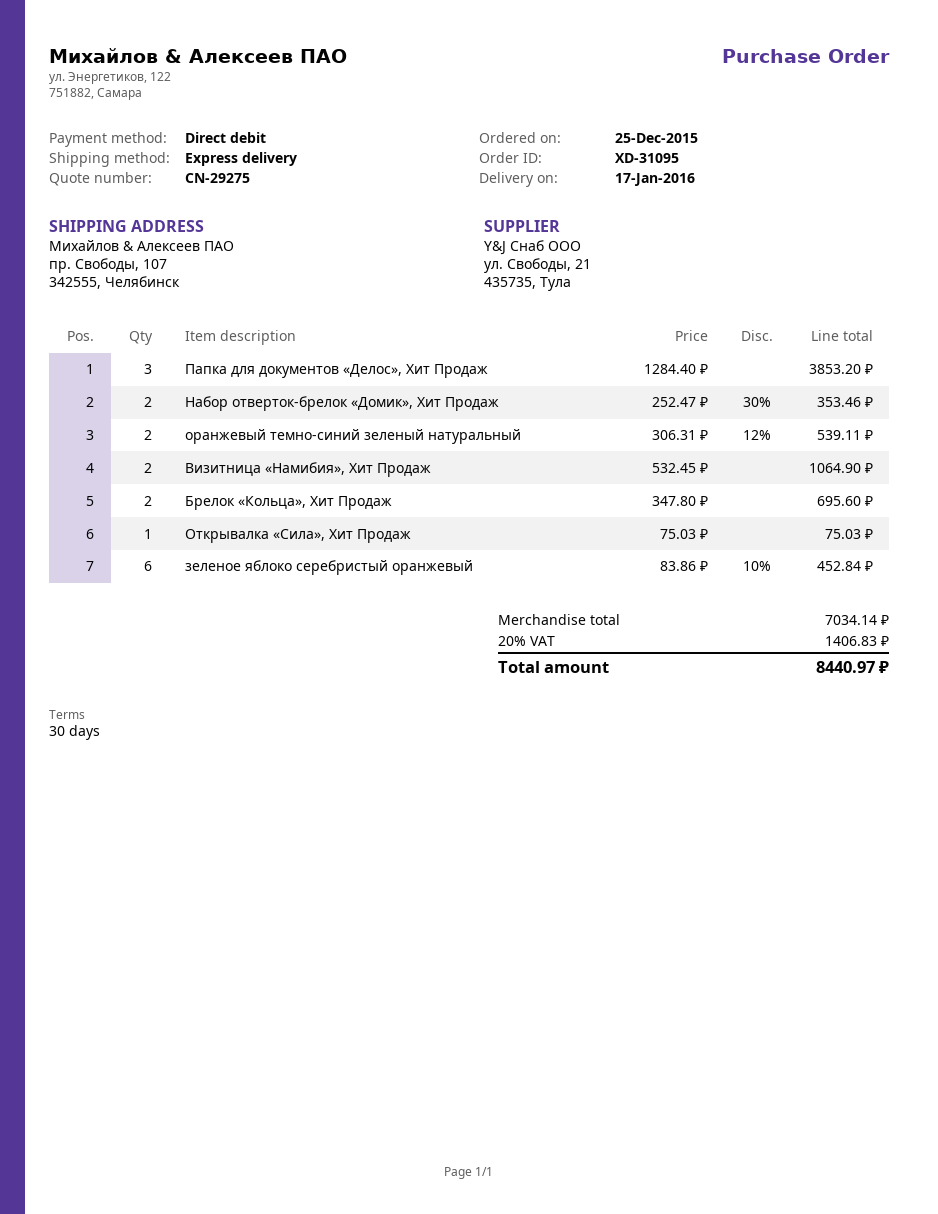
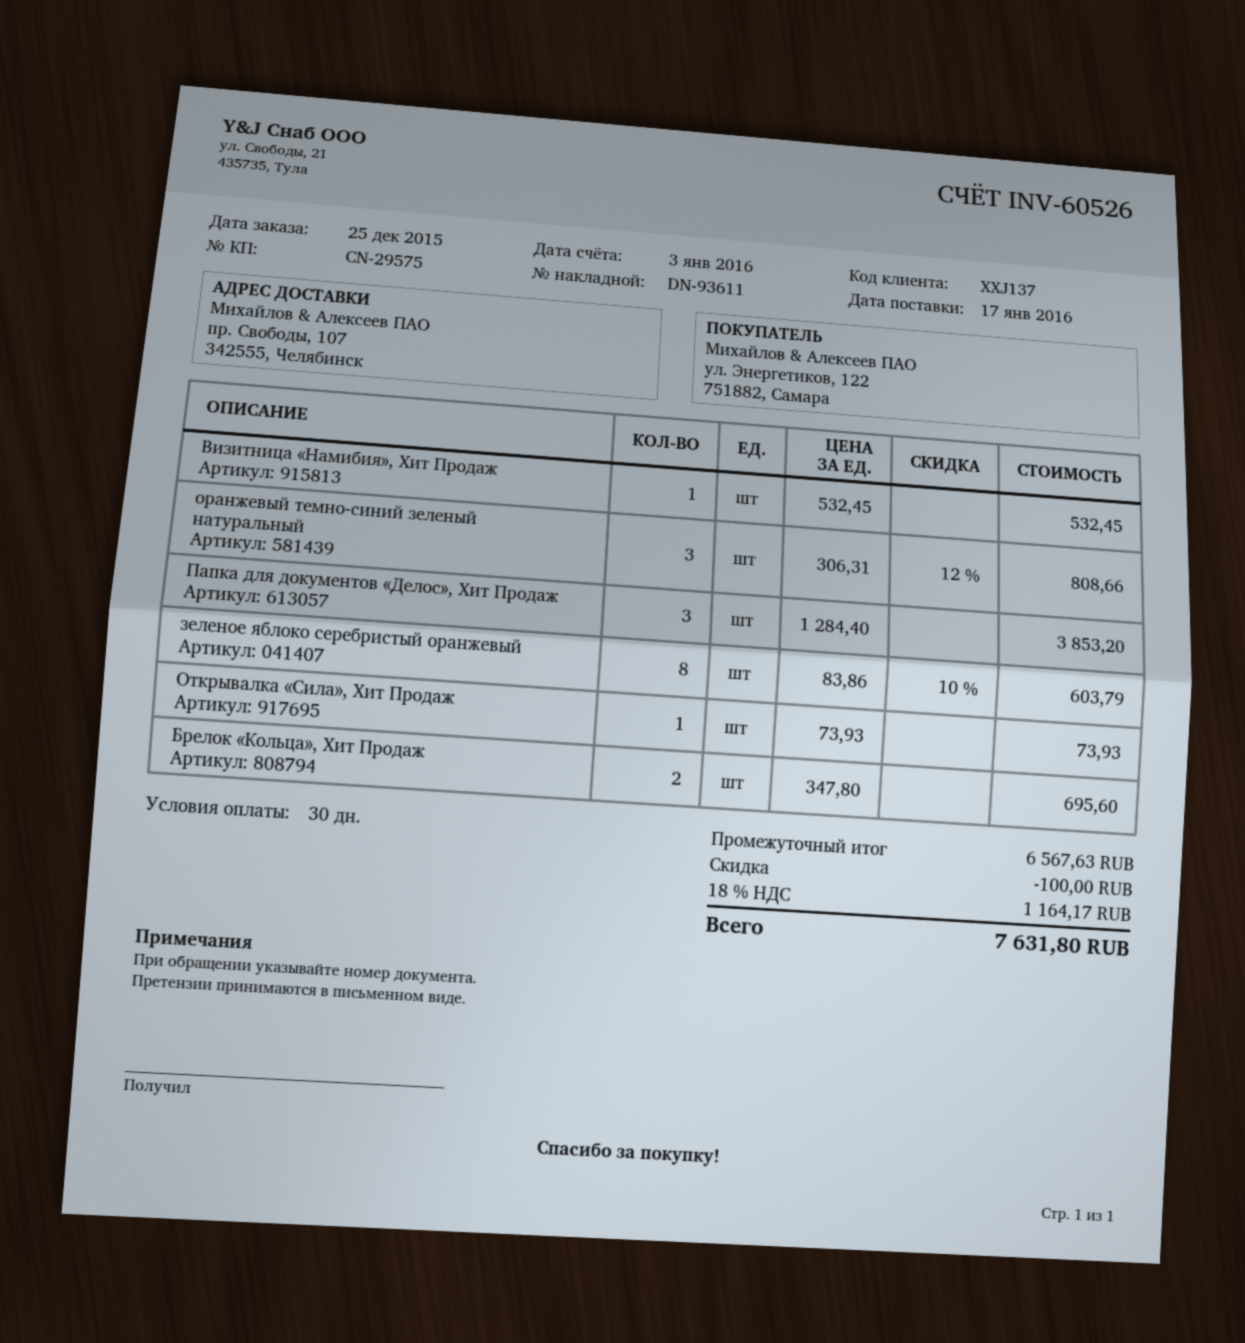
quote number: CN-29275 -> CN-29575
Набор отверток-брелок «Домик», Хит Продаж: 2 x 252.47 - 30% = 353.46 -> none
оранжевый темно-синий зеленый натуральный: 2 x 306.31 - 12% = 539.11 -> 3 x 306.31 - 12% = 808.66
Визитница «Намибия», Хит Продаж: 2 x 532.45 = 1064.90 -> 1 x 532.45 = 532.45
Открывалка «Сила», Хит Продаж: 1 x 75.03 = 75.03 -> 1 x 73.93 = 73.93
зеленое яблоко серебристый оранжевый: 6 x 83.86 - 10% = 452.84 -> 8 x 83.86 - 10% = 603.79
subtotal: 7034.14 -> 6567.63
discount: none -> 100.00
tax: 20% = 1406.83 -> 18% = 1164.17
total: 8440.97 -> 7631.80

